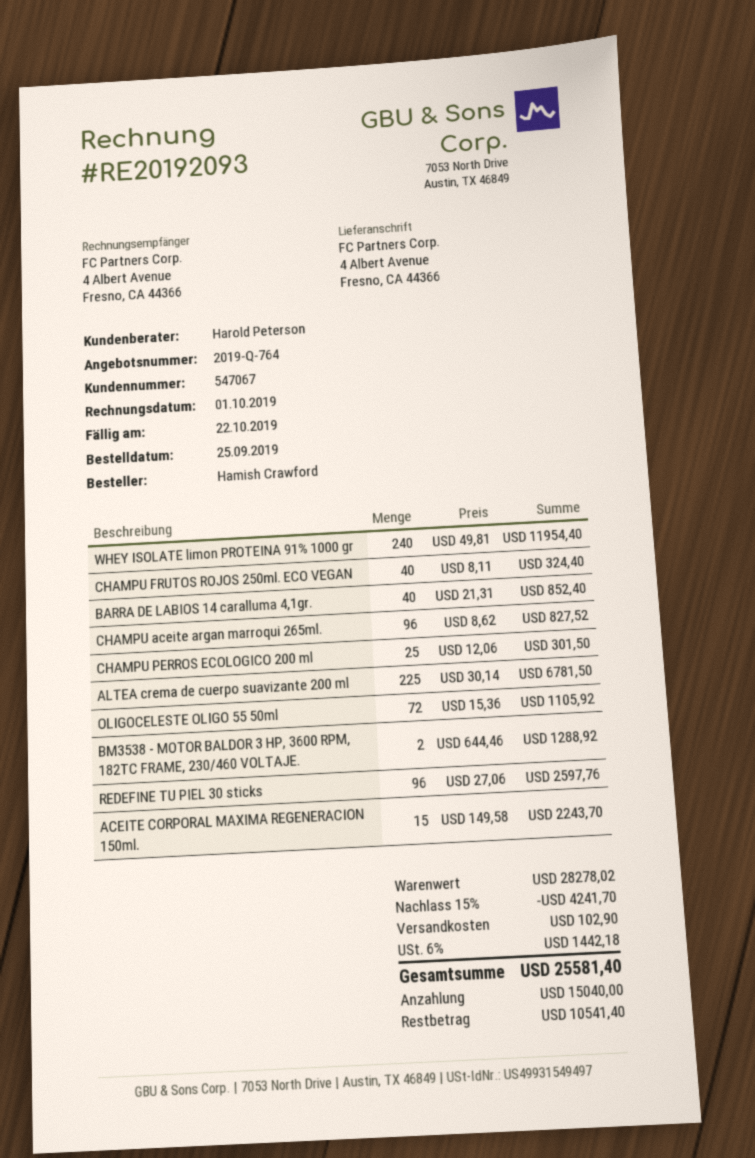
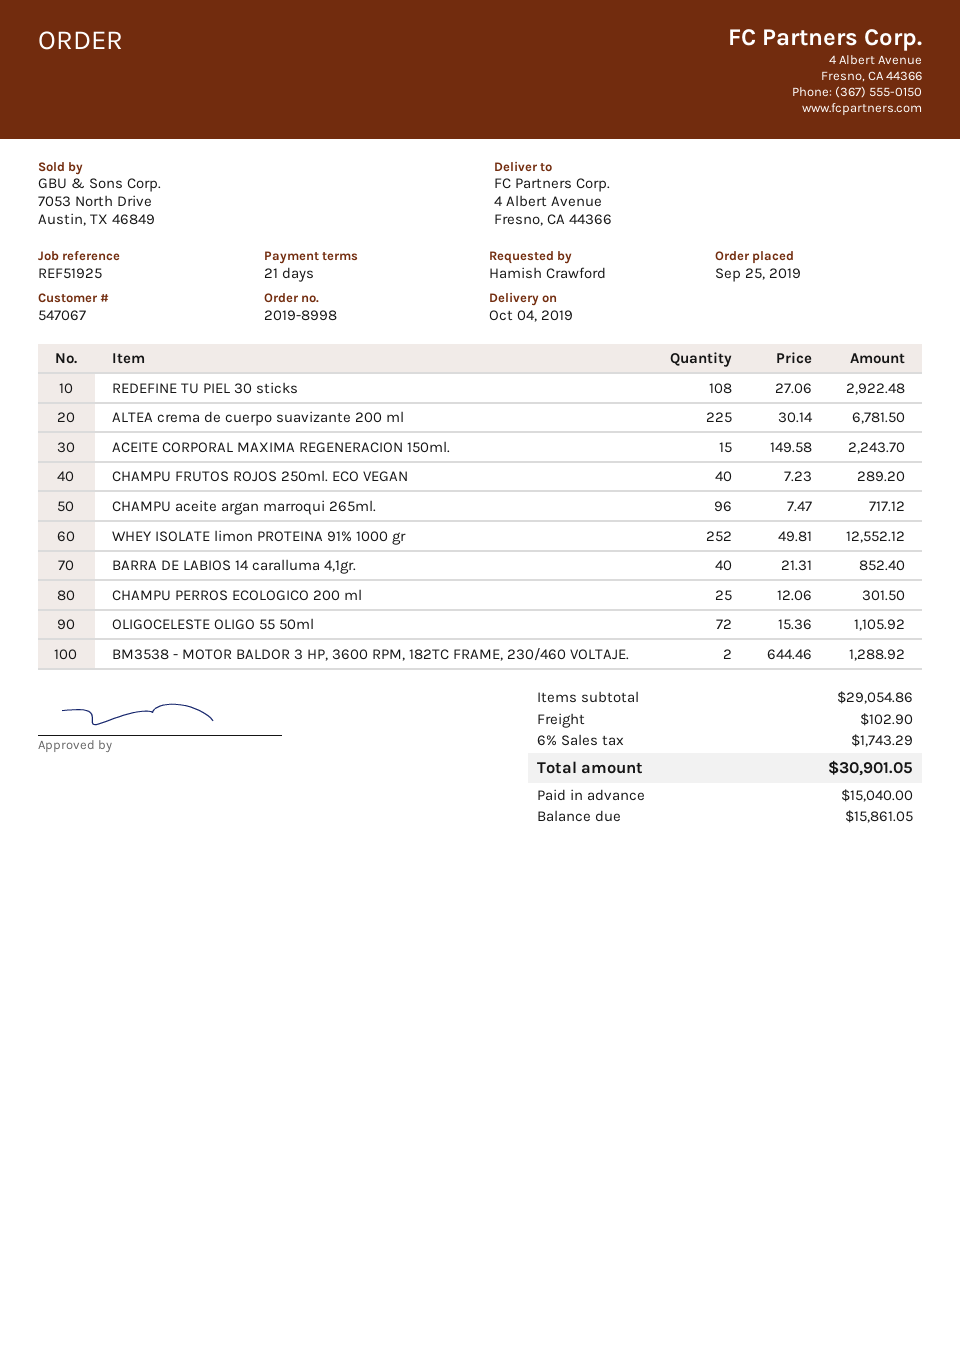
WHEY ISOLATE limon PROTEINA 91% 1000 gr: 240 x 49.81 = 11954.40 -> 252 x 49.81 = 12552.12
CHAMPU FRUTOS ROJOS 250ml. ECO VEGAN: 40 x 8.11 = 324.40 -> 40 x 7.23 = 289.20
CHAMPU aceite argan marroqui 265ml.: 96 x 8.62 = 827.52 -> 96 x 7.47 = 717.12
REDEFINE TU PIEL 30 sticks: 96 x 27.06 = 2597.76 -> 108 x 27.06 = 2922.48
subtotal: 28278.02 -> 29054.86
discount: 15% = 4241.70 -> none
tax: 6% = 1442.18 -> 6% = 1743.29
total: 25581.40 -> 30901.05
balance: 10541.40 -> 15861.05

